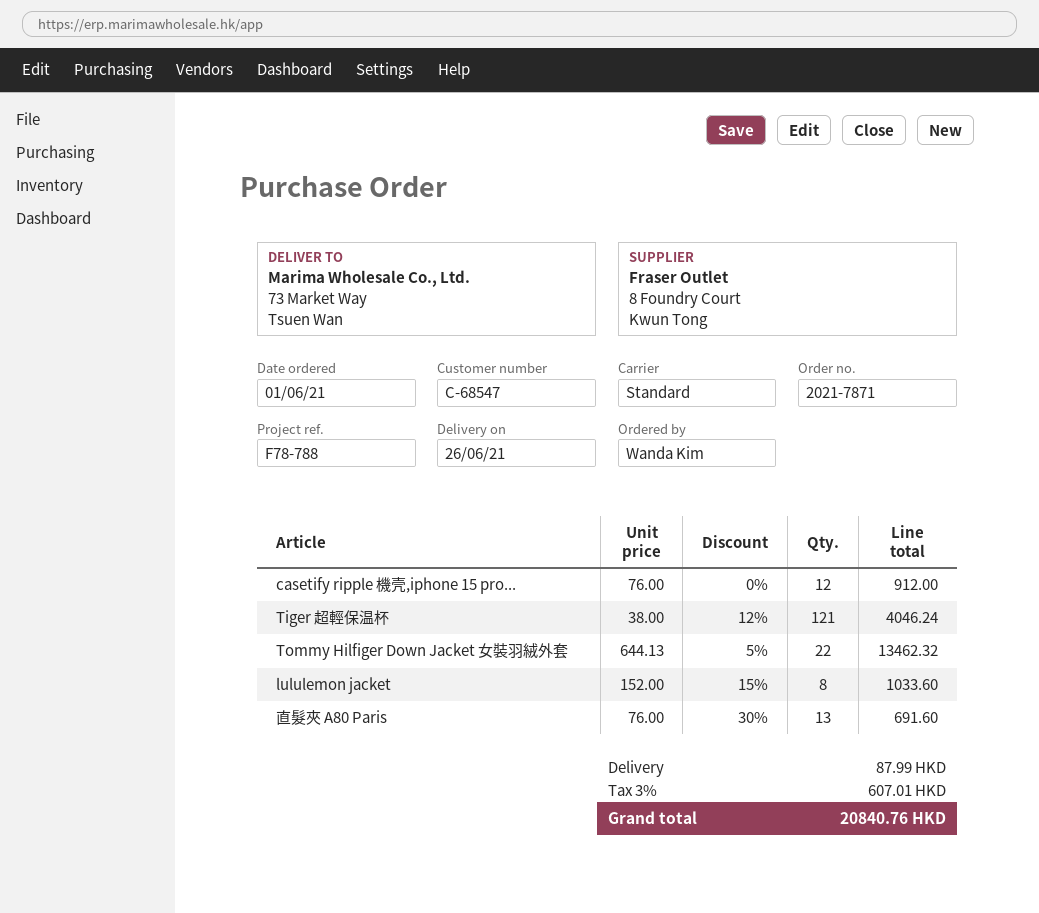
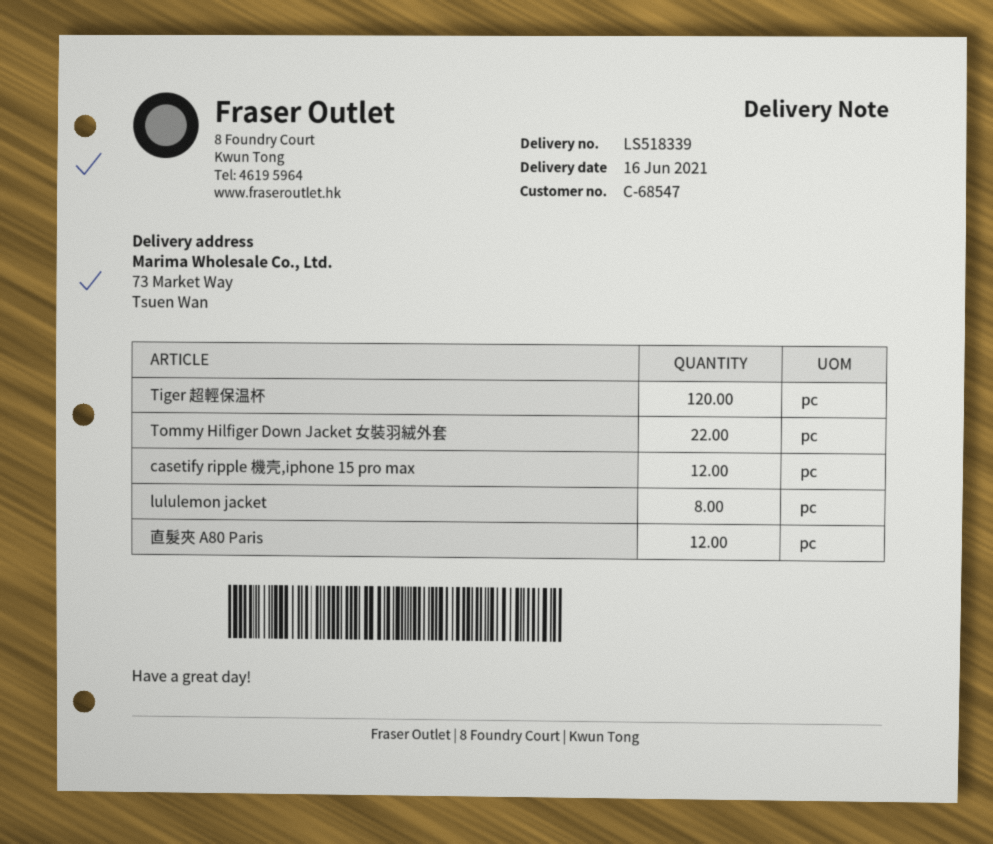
delivery date: 2021-06-26 -> 2021-06-16
Tiger 超輕保温杯: 121 -> 120
直髮夾 A80 Paris: 13 -> 12

